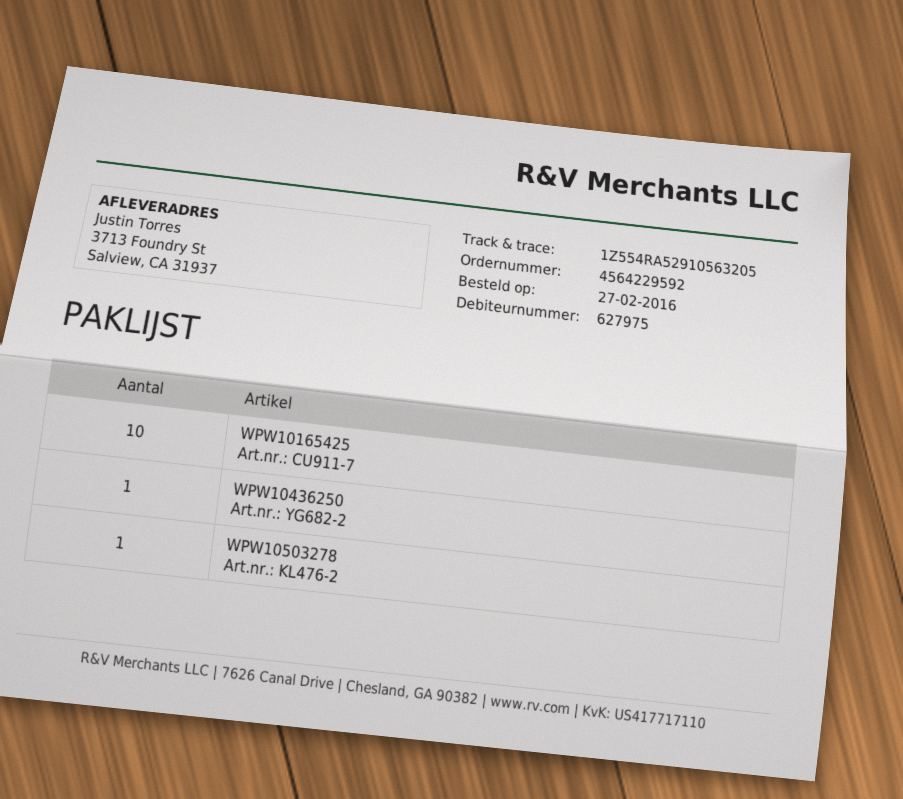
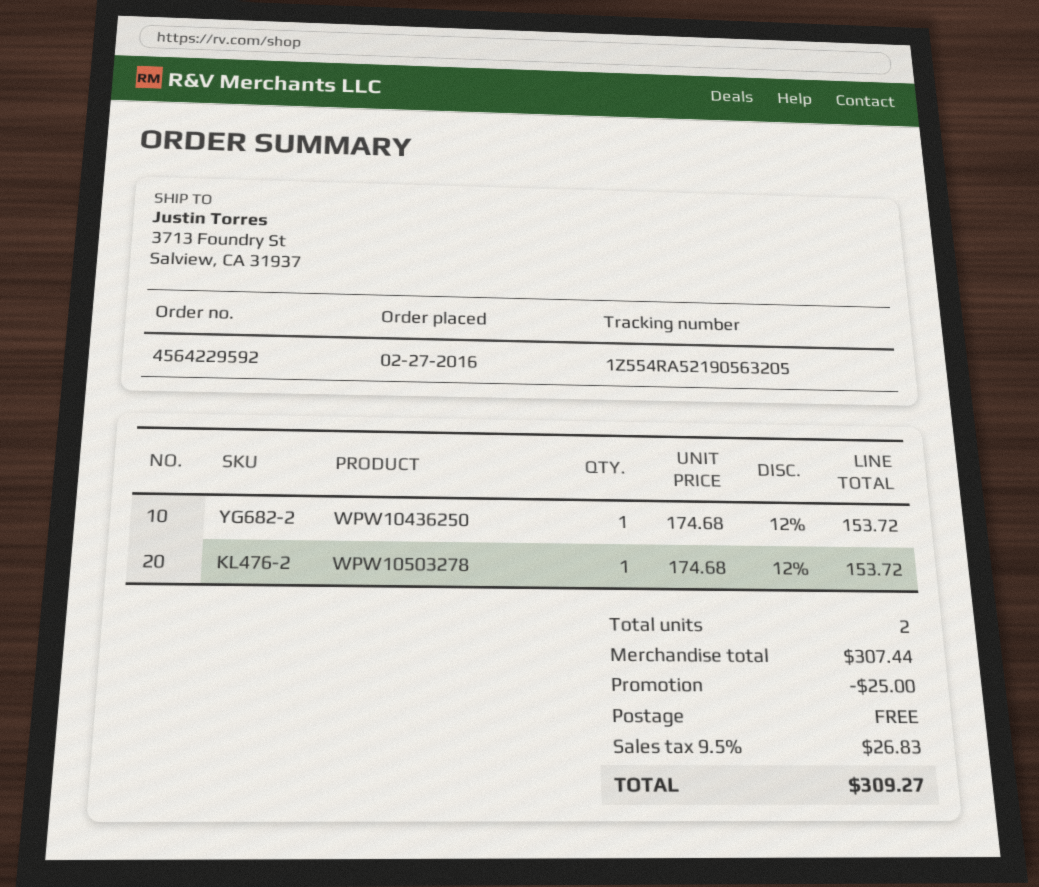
tracking number: 1Z554RA52910563205 -> 1Z554RA52190563205
WPW10165425: 10 -> none

